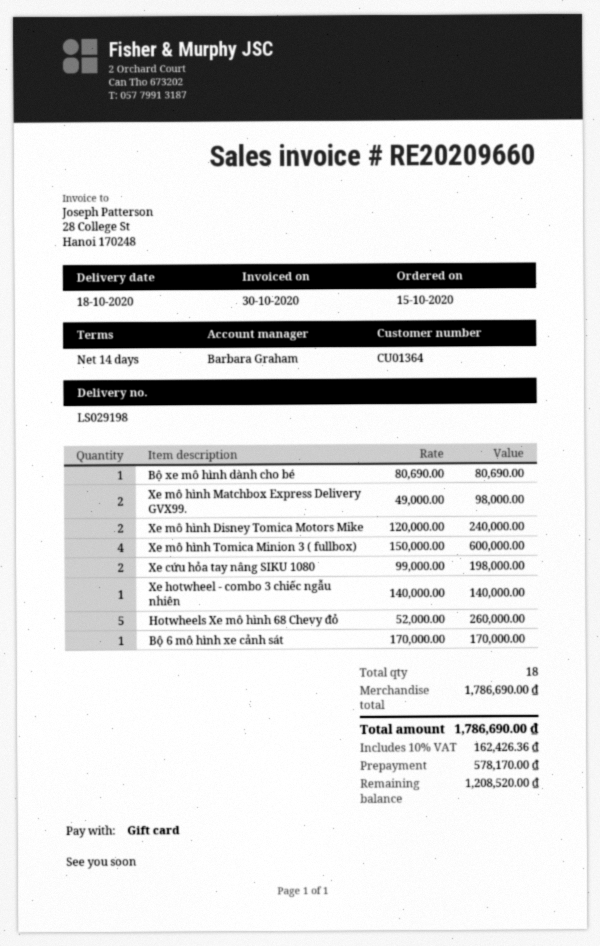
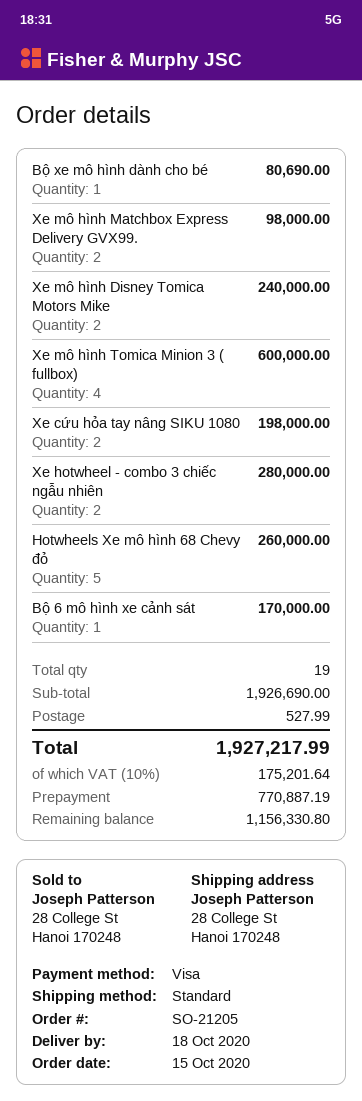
payment method: gift card -> Visa
Xe hotwheel - combo 3 chiếc ngẫu nhiên: 1 for 140000.00 -> 2 for 280000.00
total quantity: 18 -> 19
subtotal: 1786690.00 -> 1926690.00
shipping: none -> 527.99
tax: 10% = 162426.36 -> 10% = 175201.64
total: 1786690.00 -> 1927217.99
deposit: 578170.00 -> 770887.19
balance: 1208520.00 -> 1156330.80

